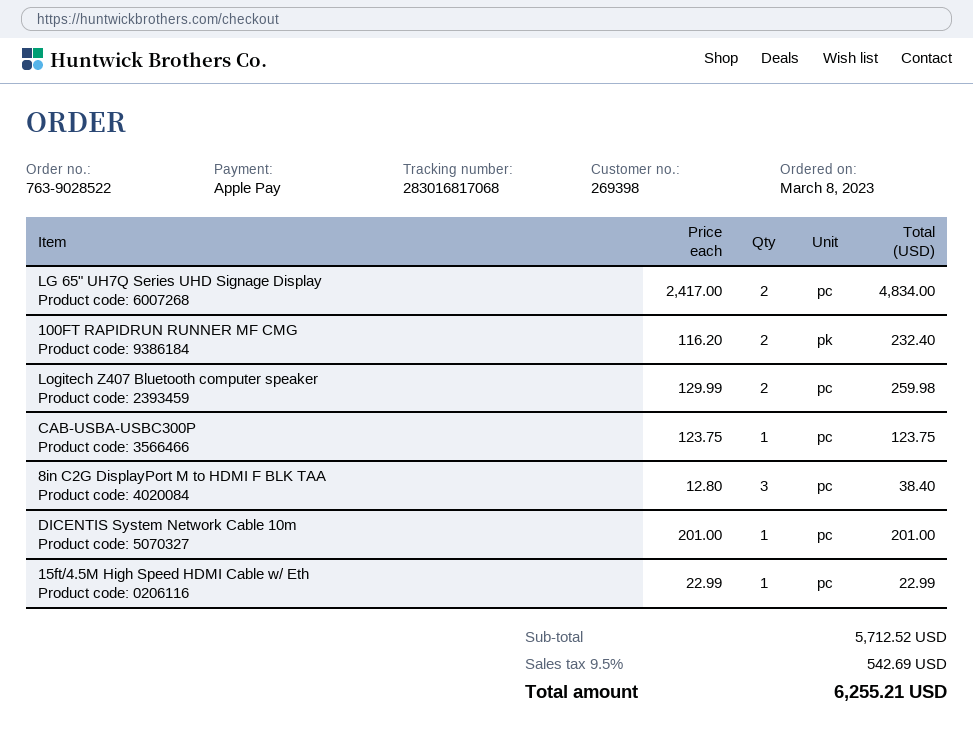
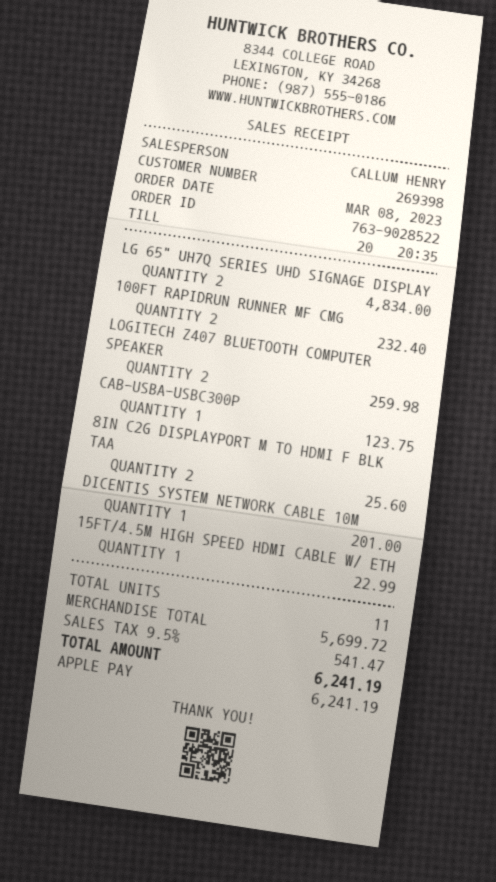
8in C2G DisplayPort M to HDMI F BLK TAA: 3 for 38.40 -> 2 for 25.60
subtotal: 5712.52 -> 5699.72
tax: 9.5% = 542.69 -> 9.5% = 541.47
total: 6255.21 -> 6241.19

